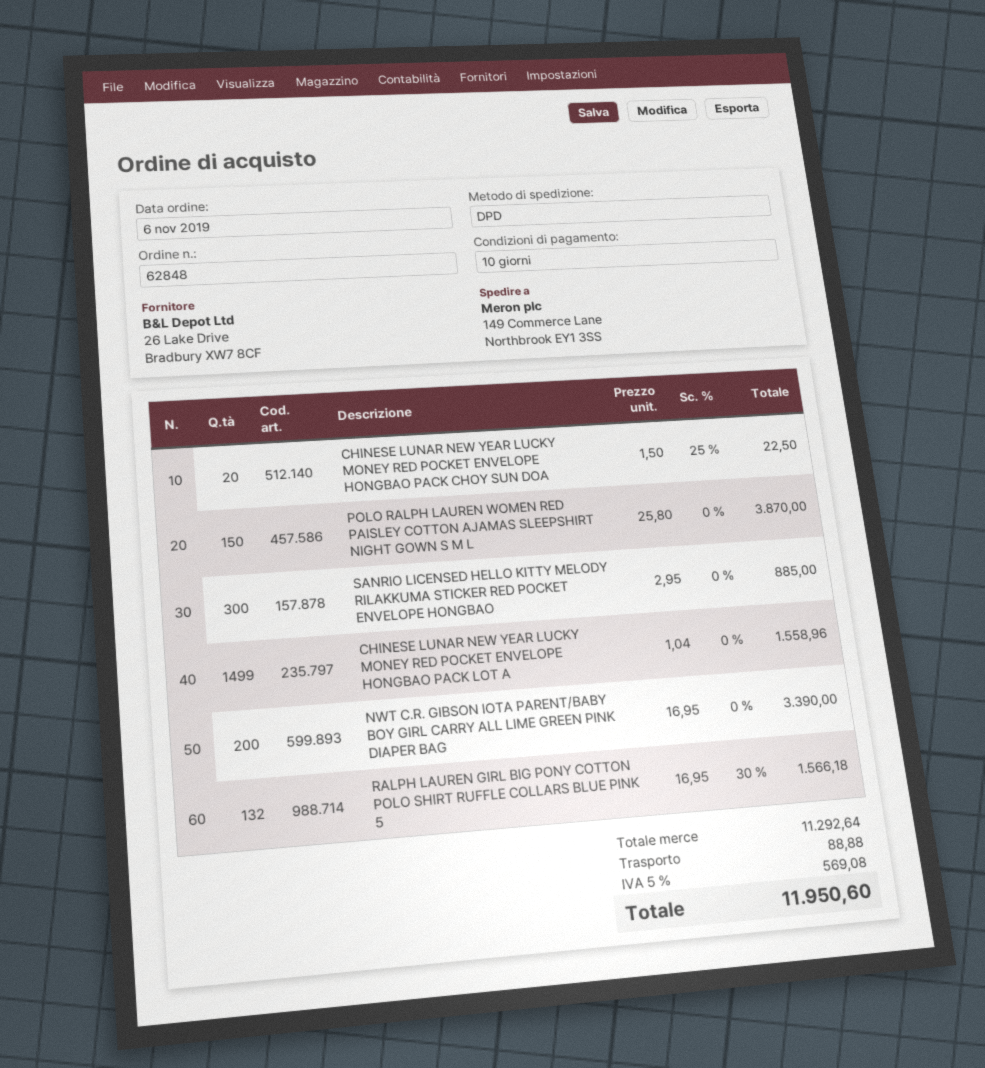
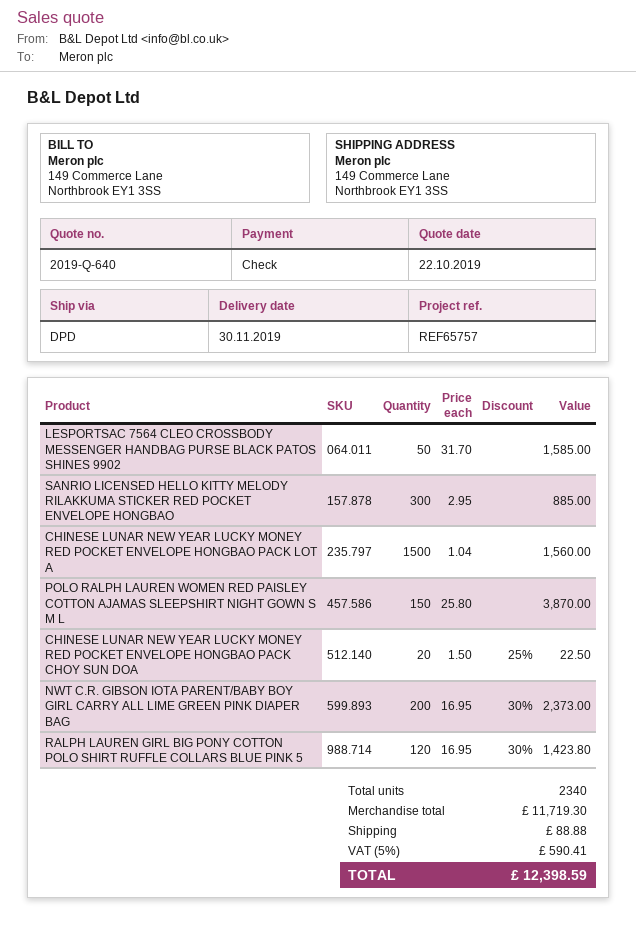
CHINESE LUNAR NEW YEAR LUCKY MONEY RED POCKET ENVELOPE HONGBAO PACK LOT A: 1499 x 1.04 = 1558.96 -> 1500 x 1.04 = 1560.00
NWT C.R. GIBSON IOTA PARENT/BABY BOY GIRL CARRY ALL LIME GREEN PINK DIAPER BAG: 200 x 16.95 = 3390.00 -> 200 x 16.95 - 30% = 2373.00
RALPH LAUREN GIRL BIG PONY COTTON POLO SHIRT RUFFLE COLLARS BLUE PINK 5: 132 x 16.95 - 30% = 1566.18 -> 120 x 16.95 - 30% = 1423.80
LESPORTSAC 7564 CLEO CROSSBODY MESSENGER HANDBAG PURSE BLACK PATOS SHINES 9902: none -> 50 x 31.70 = 1585.00
subtotal: 11292.64 -> 11719.30
tax: 5% = 569.08 -> 5% = 590.41
total: 11950.60 -> 12398.59

